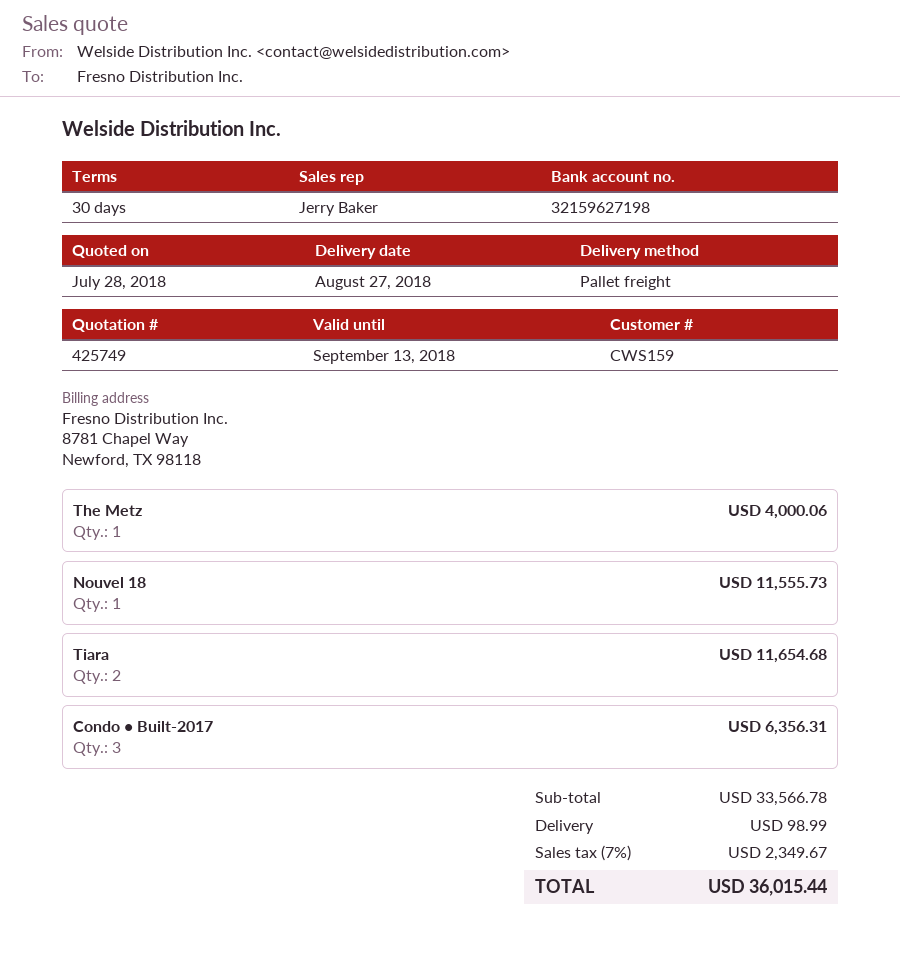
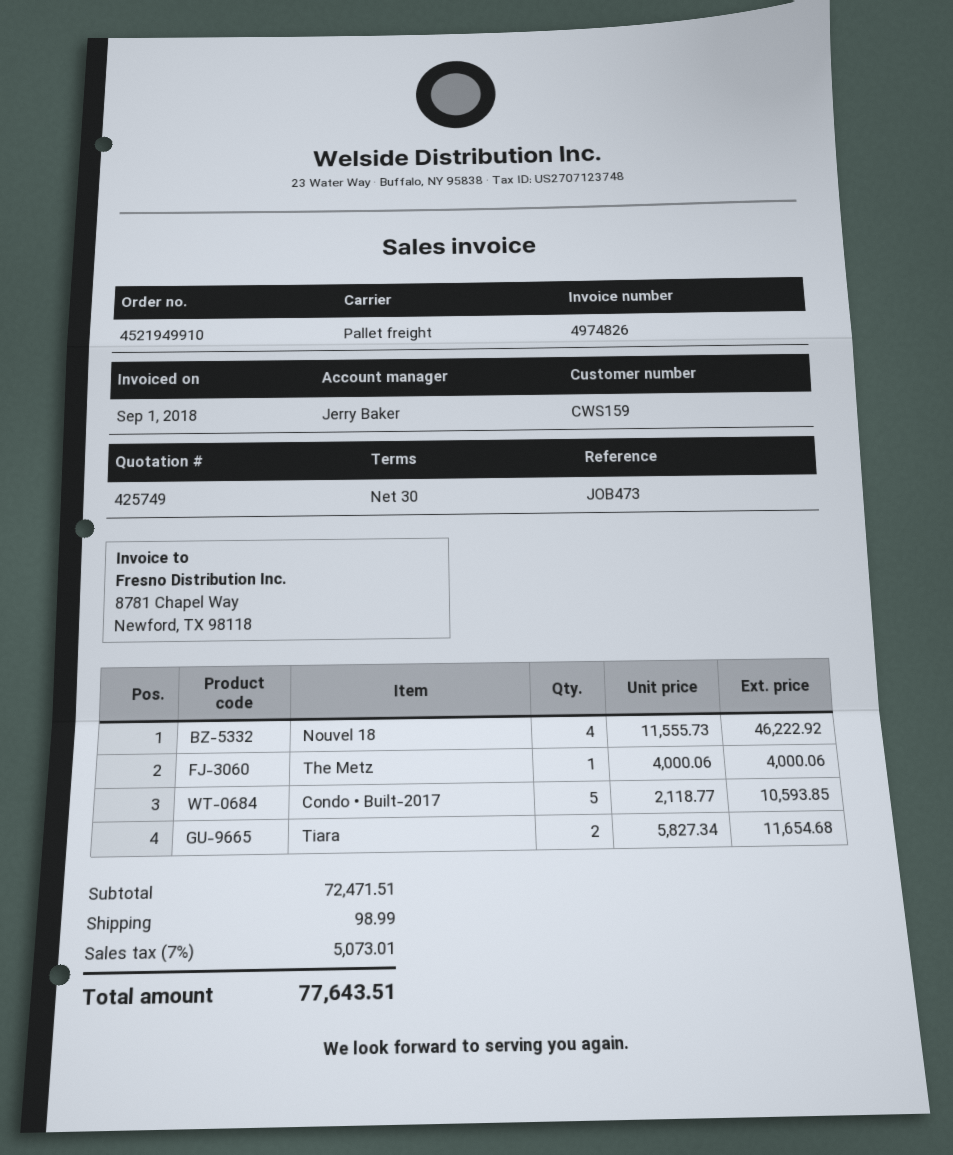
Nouvel 18: 1 for 11555.73 -> 4 for 46222.92
Condo • Built-2017: 3 for 6356.31 -> 5 for 10593.85
subtotal: 33566.78 -> 72471.51
tax: 7% = 2349.67 -> 7% = 5073.01
total: 36015.44 -> 77643.51

